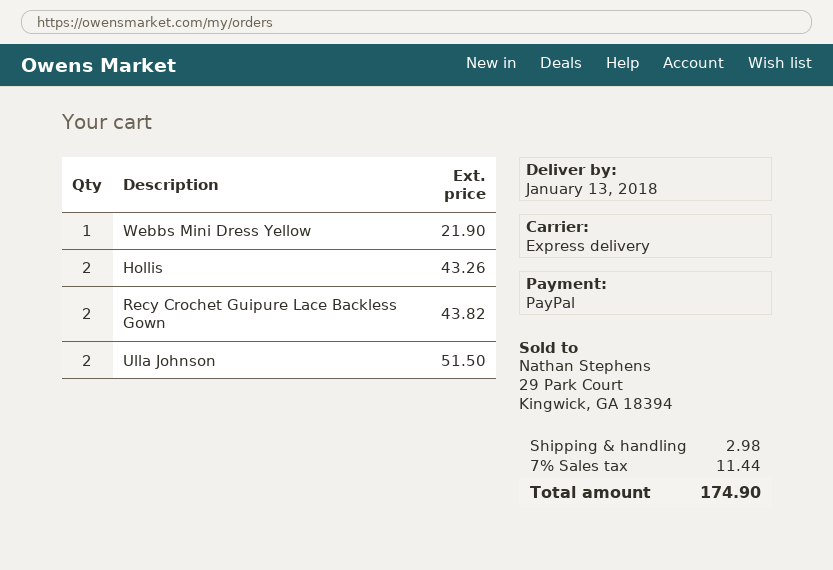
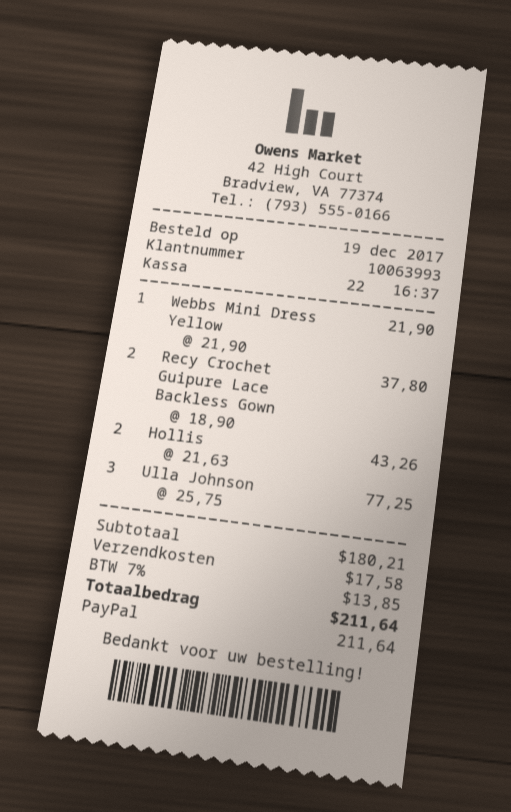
Recy Crochet Guipure Lace Backless Gown: 2 for 43.82 -> 2 for 37.80
Ulla Johnson: 2 for 51.50 -> 3 for 77.25
shipping: 2.98 -> 17.58
tax: 7% = 11.44 -> 7% = 13.85
total: 174.90 -> 211.64

